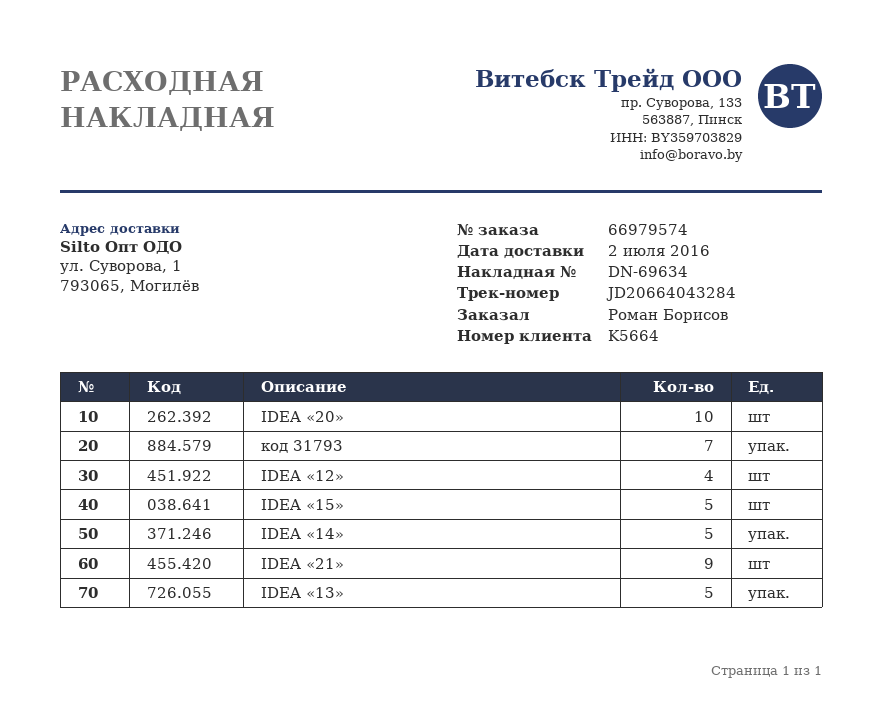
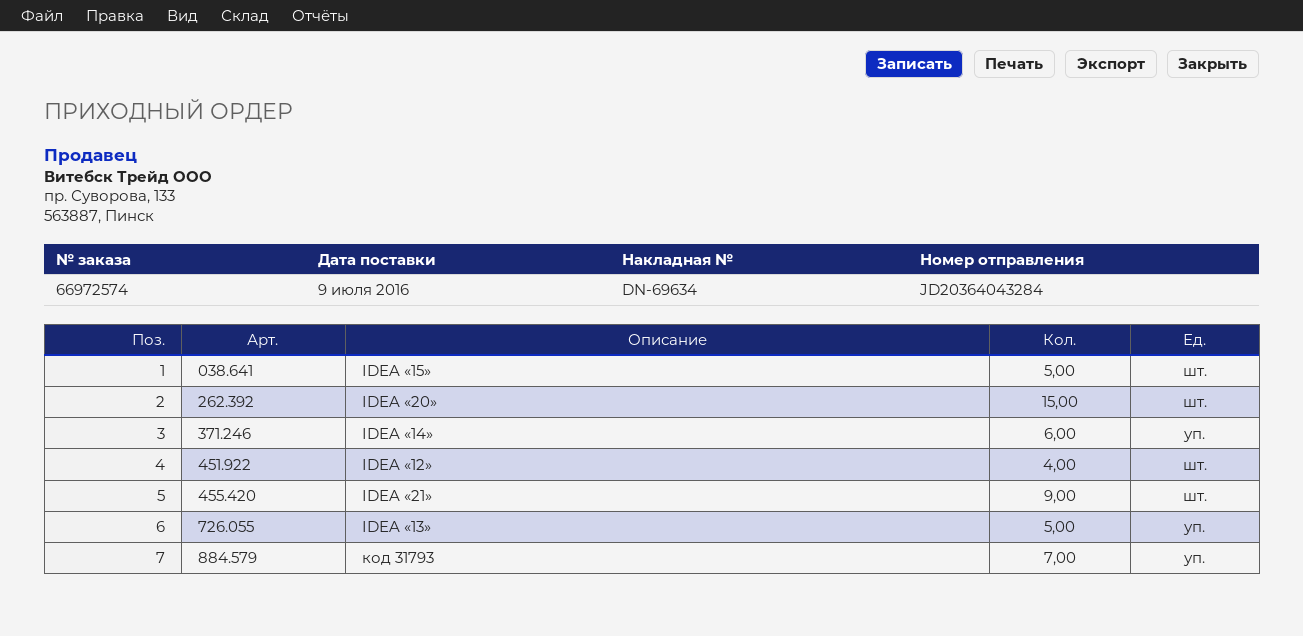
order number: 66979574 -> 66972574
delivery date: 2016-07-02 -> 2016-07-09
tracking number: JD20664043284 -> JD20364043284
IDEA «20»: 10 -> 15
IDEA «14»: 5 -> 6

